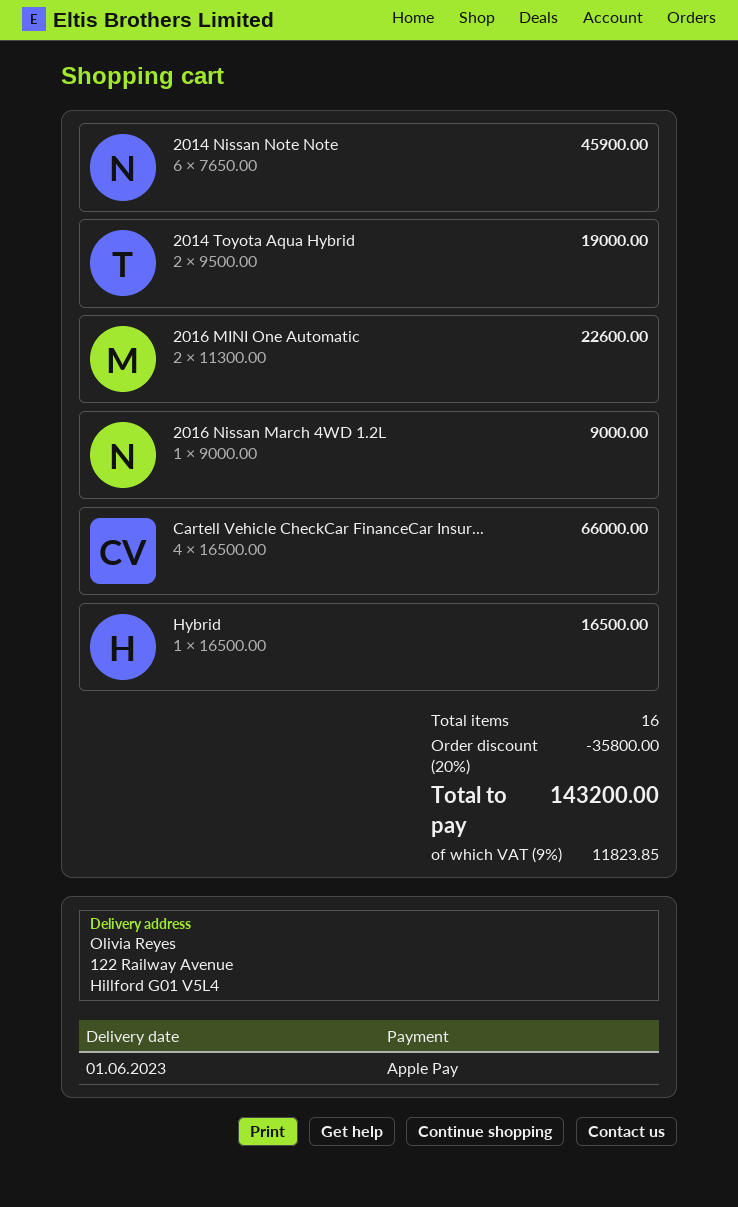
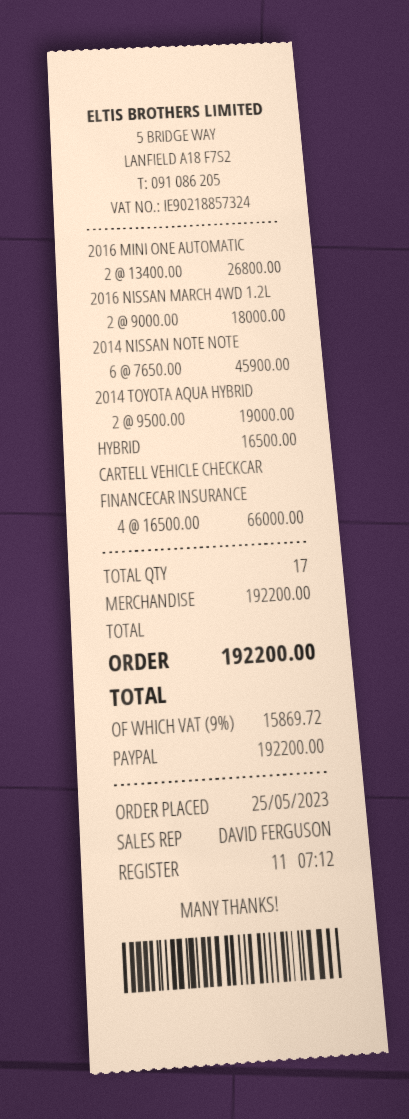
payment method: Apple Pay -> PayPal
2016 MINI One Automatic: 2 x 11300.00 = 22600.00 -> 2 x 13400.00 = 26800.00
2016 Nissan March 4WD 1.2L: 1 x 9000.00 = 9000.00 -> 2 x 9000.00 = 18000.00
total quantity: 16 -> 17
discount: 20% = 35800.00 -> none
tax: 9% = 11823.85 -> 9% = 15869.72
total: 143200.00 -> 192200.00

